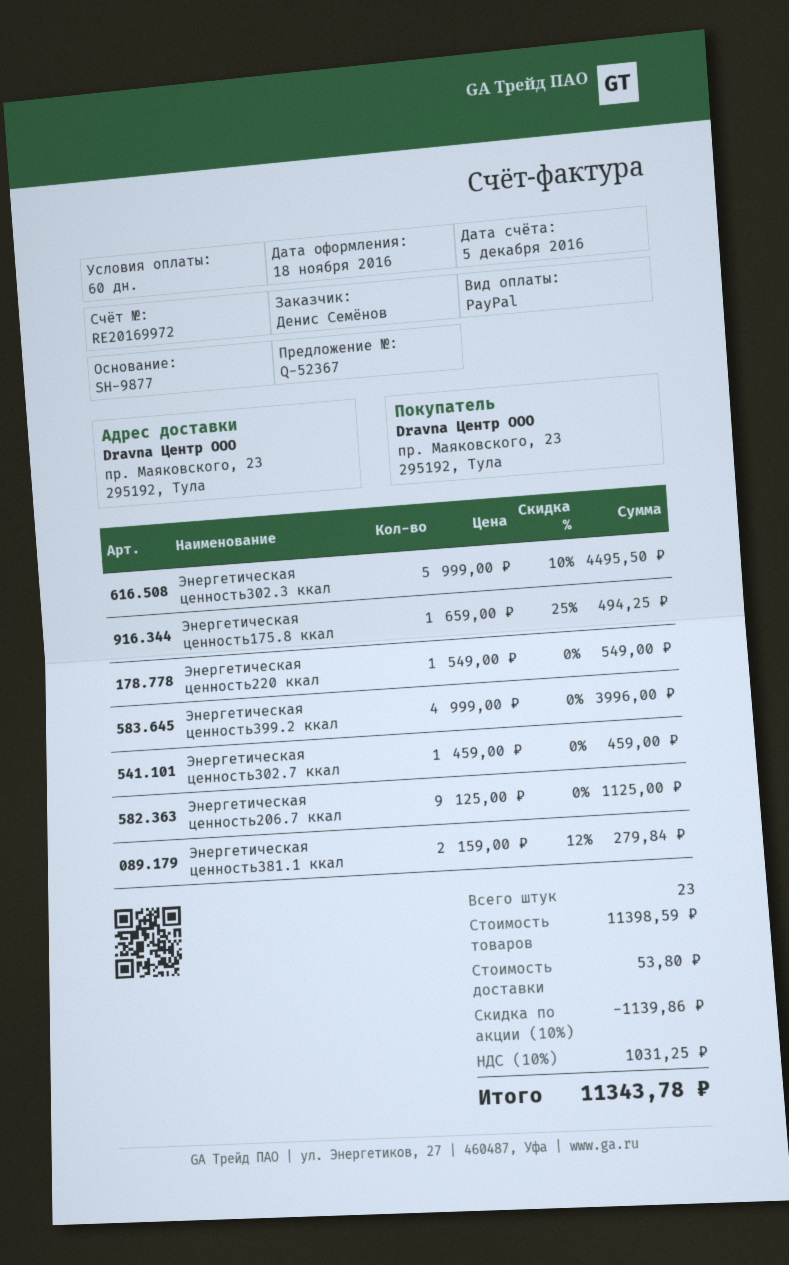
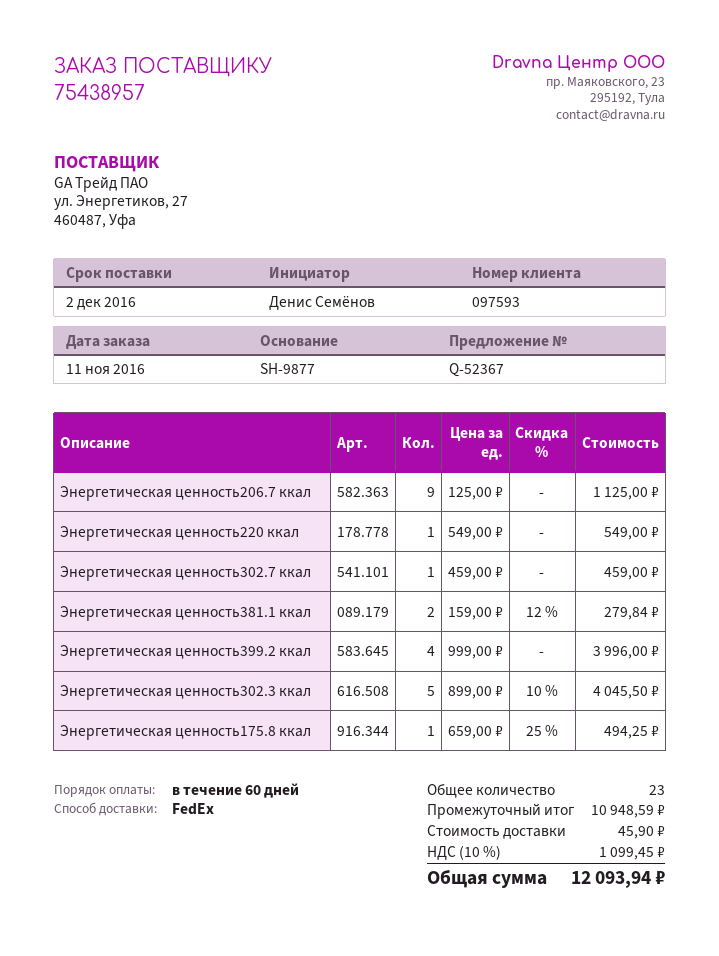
order date: 2016-11-18 -> 2016-11-11
Энергетическая ценность302.3 ккал: 5 x 999.00 - 10% = 4495.50 -> 5 x 899.00 - 10% = 4045.50
subtotal: 11398.59 -> 10948.59
discount: 10% = 1139.86 -> none
shipping: 53.80 -> 45.90
tax: 10% = 1031.25 -> 10% = 1099.45
total: 11343.78 -> 12093.94

